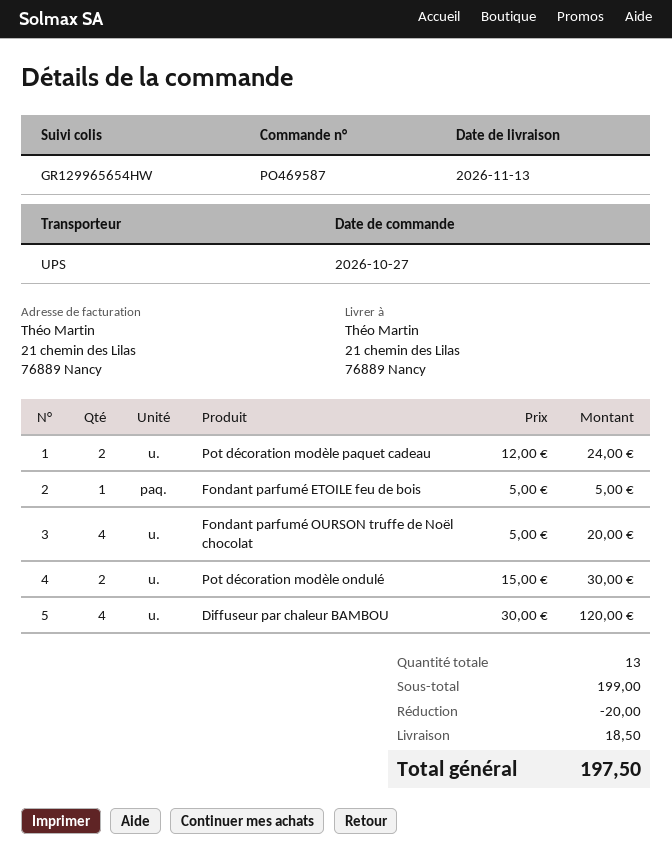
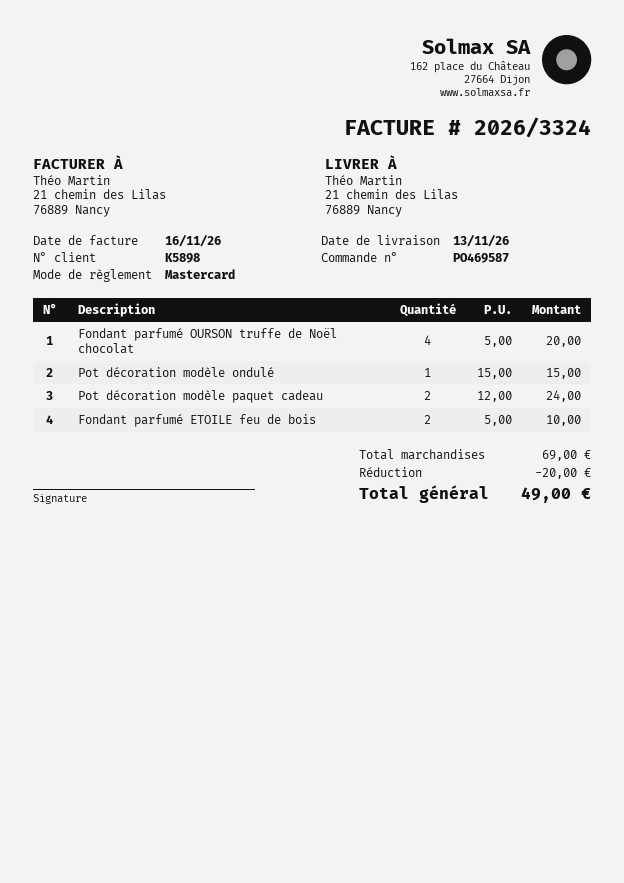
Fondant parfumé ETOILE feu de bois: 1 x 5.00 = 5.00 -> 2 x 5.00 = 10.00
Pot décoration modèle ondulé: 2 x 15.00 = 30.00 -> 1 x 15.00 = 15.00
Diffuseur par chaleur BAMBOU: 4 x 30.00 = 120.00 -> none
subtotal: 199.00 -> 69.00
shipping: 18.50 -> none
total: 197.50 -> 49.00

